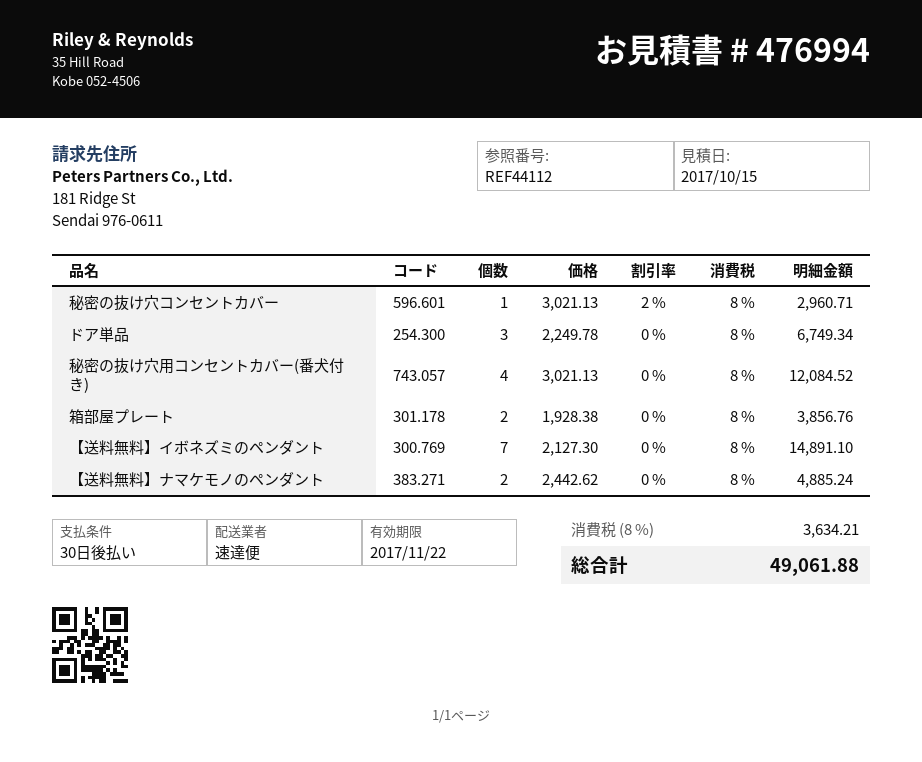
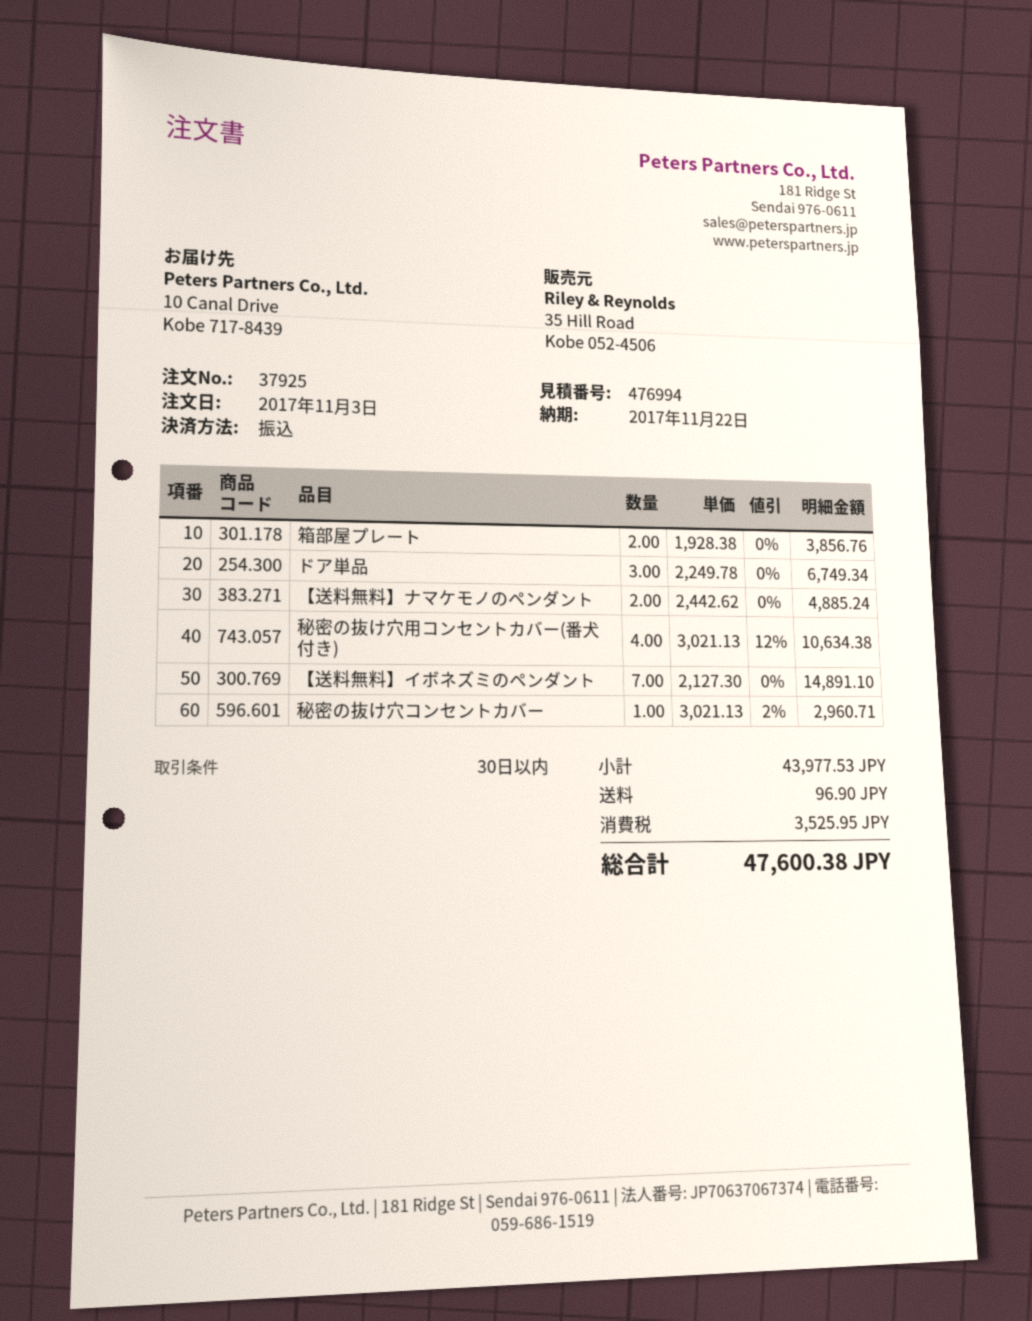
秘密の抜け穴用コンセントカバー(番犬付き): 4 x 3021.13 = 12084.52 -> 4 x 3021.13 - 12% = 10634.38
shipping: none -> 96.90
tax: 3634.21 -> 3525.95
total: 49061.88 -> 47600.38

